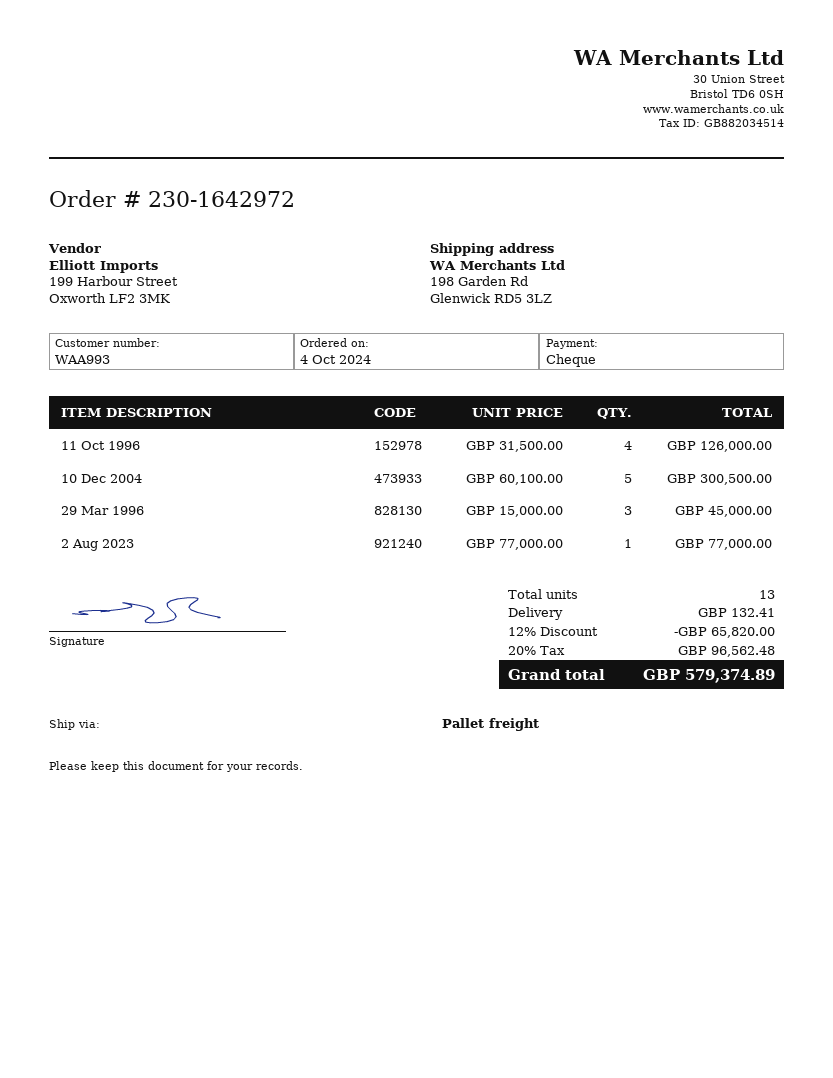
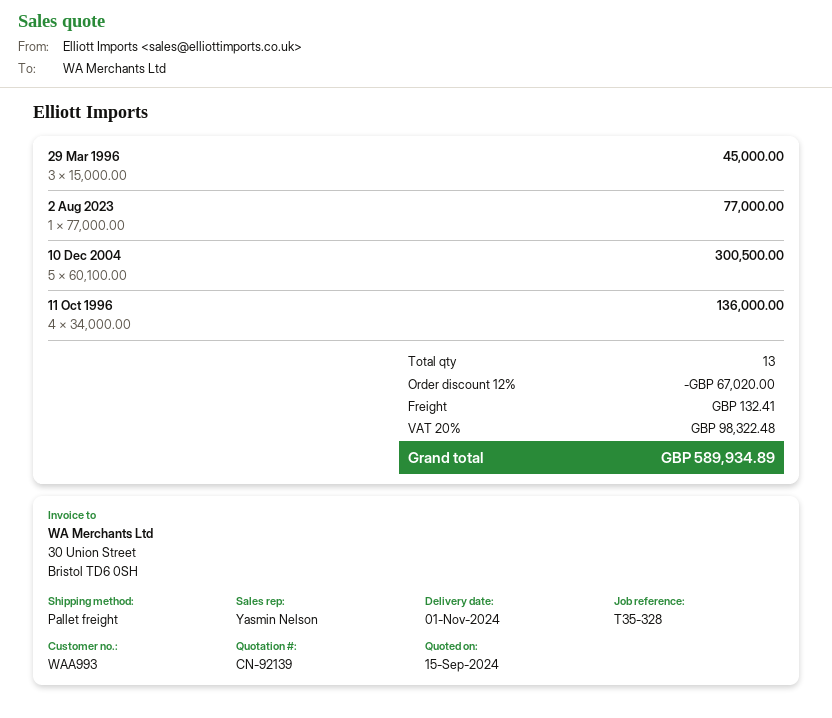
11 Oct 1996: 4 x 31500.00 = 126000.00 -> 4 x 34000.00 = 136000.00
discount: 12% = 65820.00 -> 12% = 67020.00
tax: 20% = 96562.48 -> 20% = 98322.48
total: 579374.89 -> 589934.89

